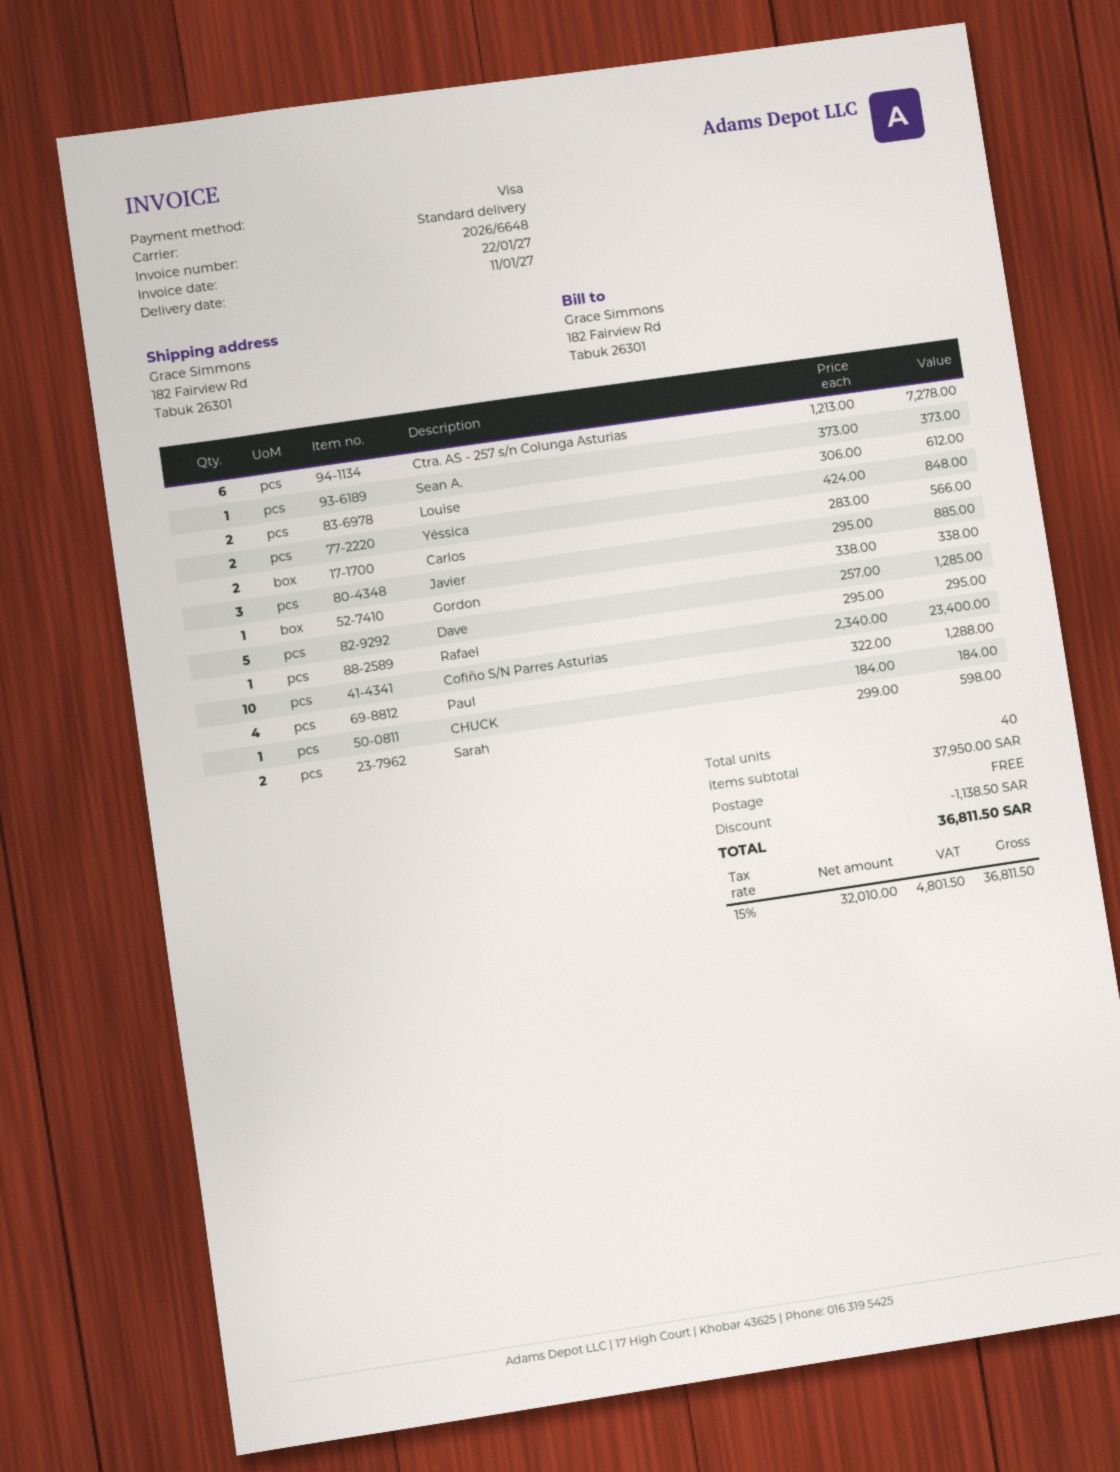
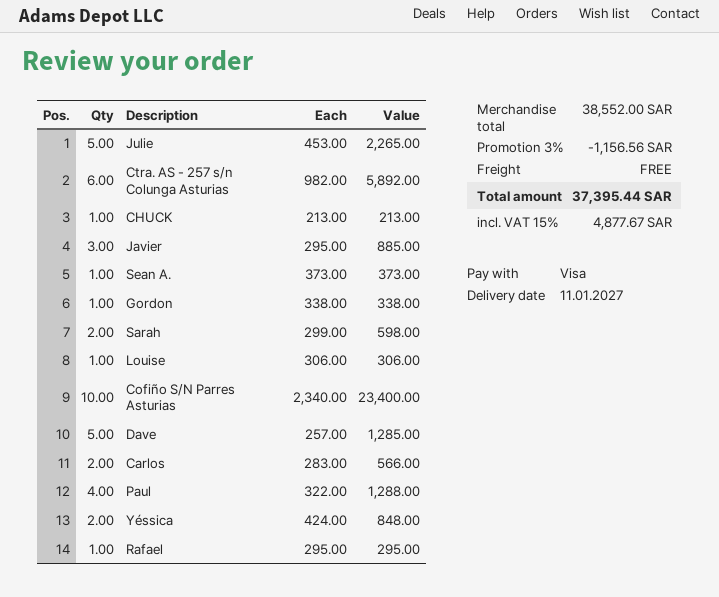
Ctra. AS - 257 s/n Colunga Asturias: 6 x 1213.00 = 7278.00 -> 6 x 982.00 = 5892.00
Louise: 2 x 306.00 = 612.00 -> 1 x 306.00 = 306.00
CHUCK: 1 x 184.00 = 184.00 -> 1 x 213.00 = 213.00
Julie: none -> 5 x 453.00 = 2265.00
subtotal: 37950.00 -> 38552.00
discount: 1138.50 -> 1156.56
tax: 15% = 4801.50 -> 15% = 4877.67
total: 36811.50 -> 37395.44

